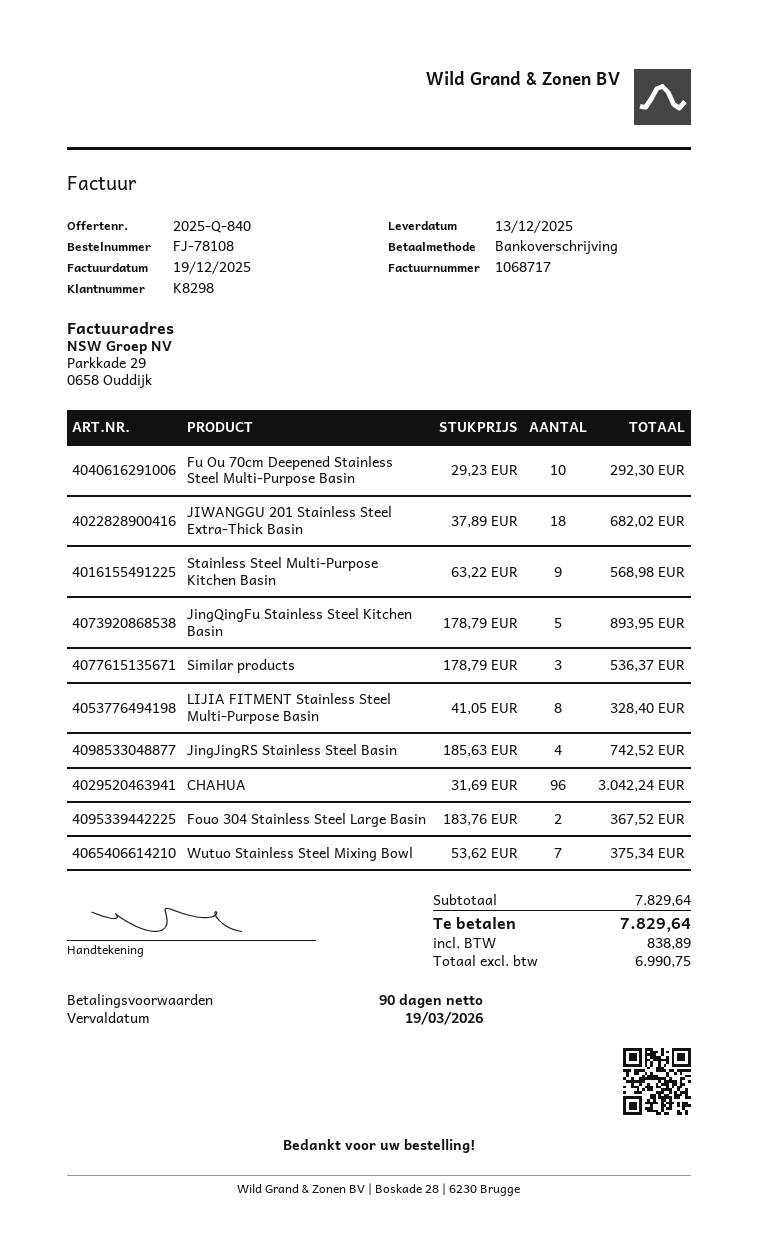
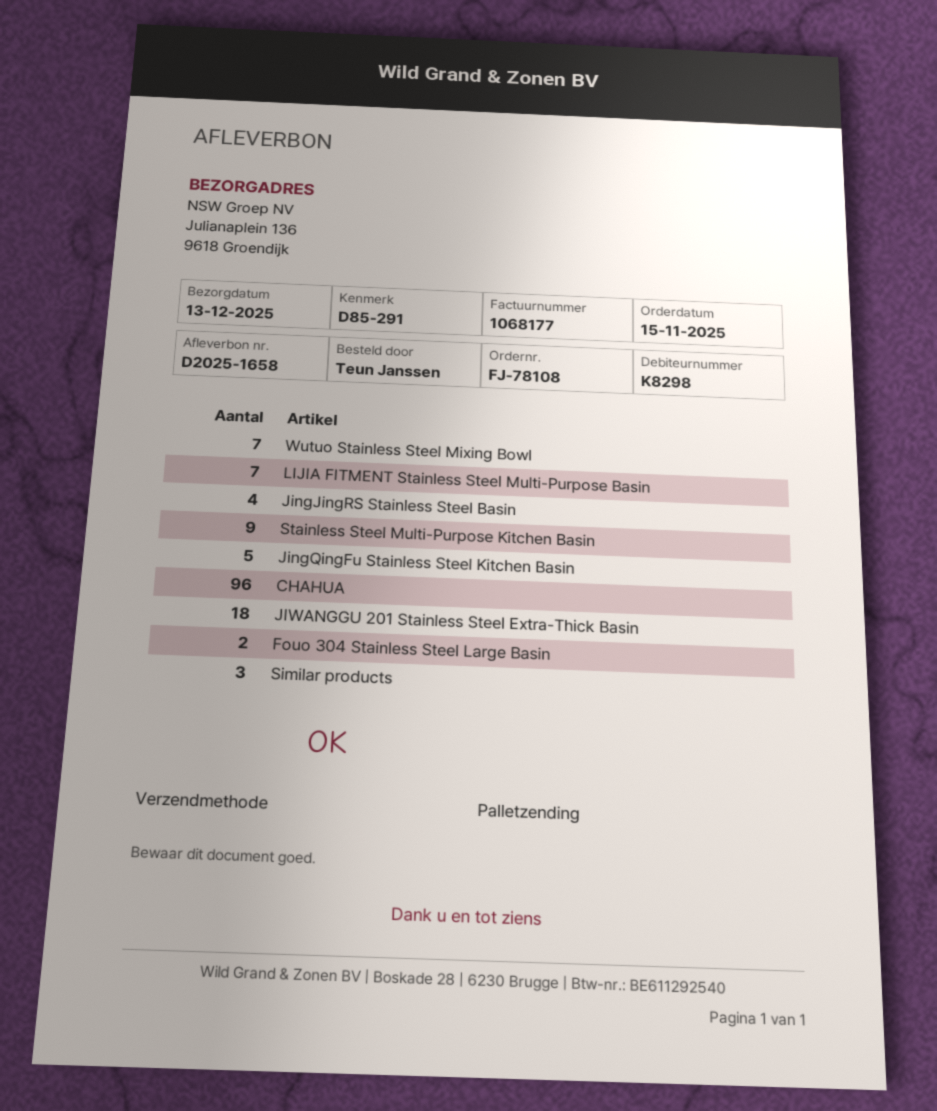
invoice number: 1068717 -> 1068177
Fu Ou 70cm Deepened Stainless Steel Multi-Purpose Basin: 10 -> none
LIJIA FITMENT Stainless Steel Multi-Purpose Basin: 8 -> 7

